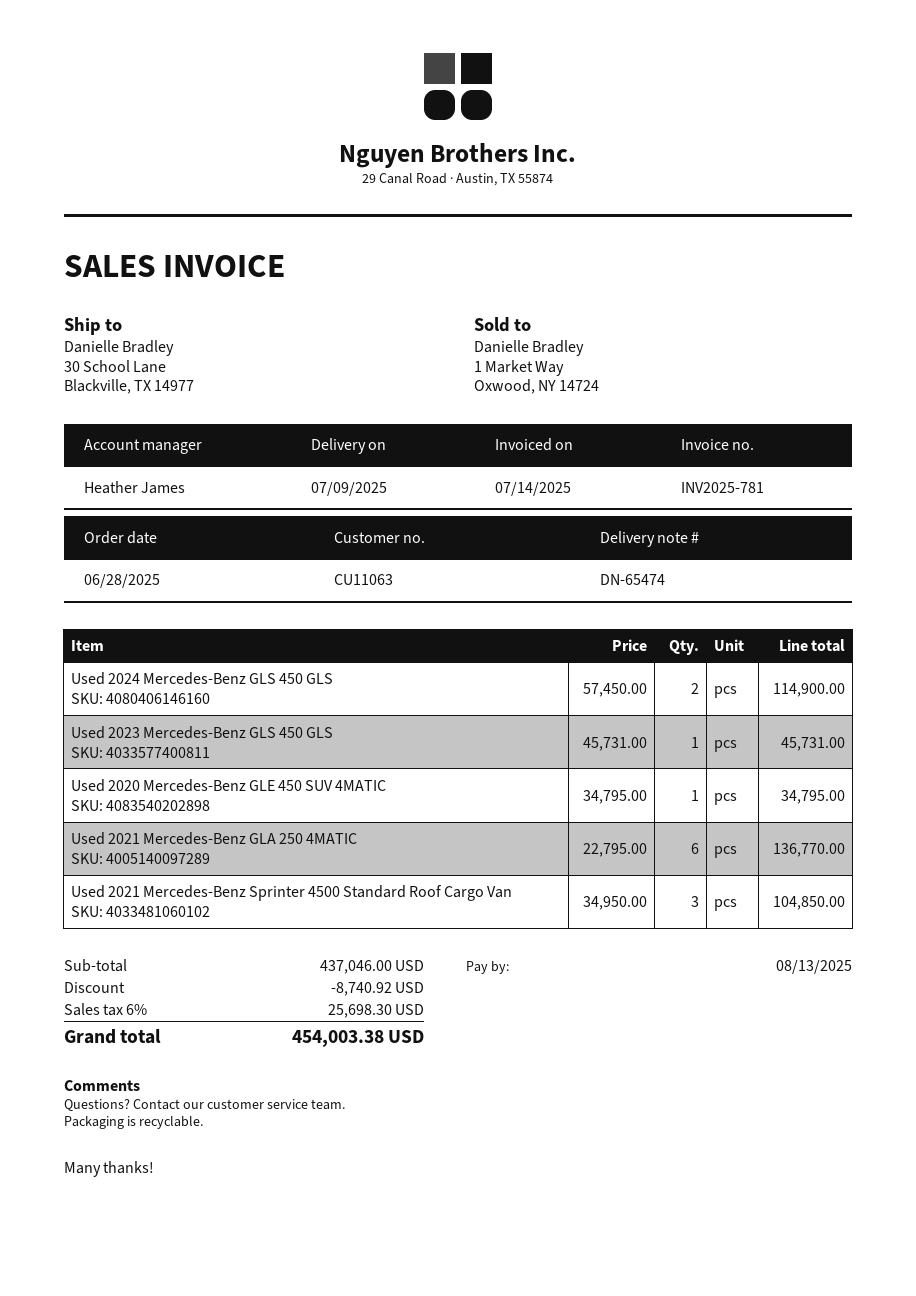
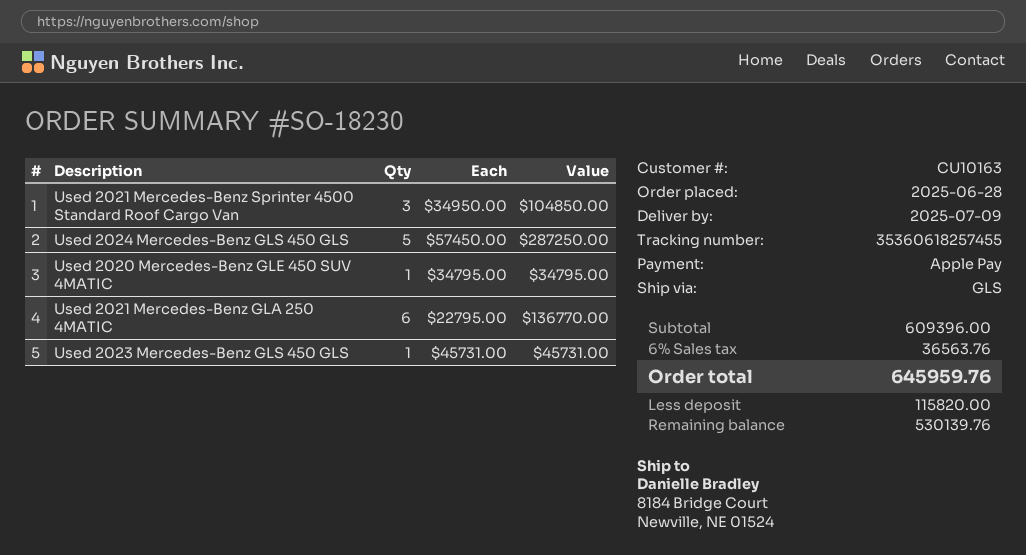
customer number: CU11063 -> CU10163
ship to: 30 School Lane, Blackville, TX 14977 -> 8184 Bridge Court, Newville, NE 01524
Used 2024 Mercedes-Benz GLS 450 GLS: 2 x 57450.00 = 114900.00 -> 5 x 57450.00 = 287250.00
subtotal: 437046.00 -> 609396.00
discount: 8740.92 -> none
tax: 6% = 25698.30 -> 6% = 36563.76
total: 454003.38 -> 645959.76

